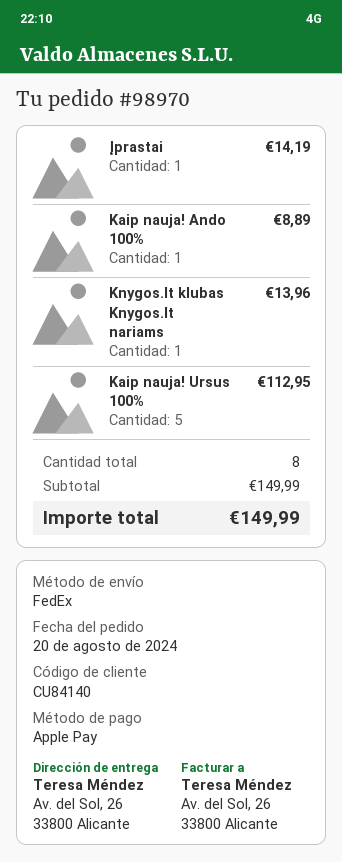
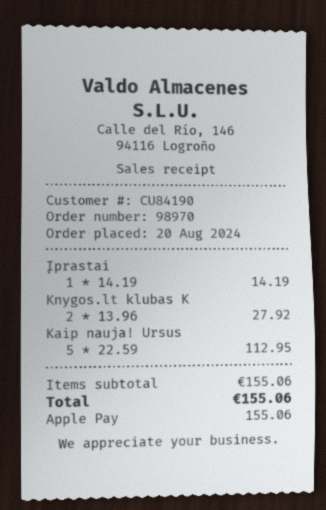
customer number: CU84140 -> CU84190
Kaip nauja! Ando 100%: 1 for 8.89 -> none
Knygos.lt klubas Knygos.lt nariams: 1 for 13.96 -> 2 for 27.92
subtotal: 149.99 -> 155.06
total: 149.99 -> 155.06

